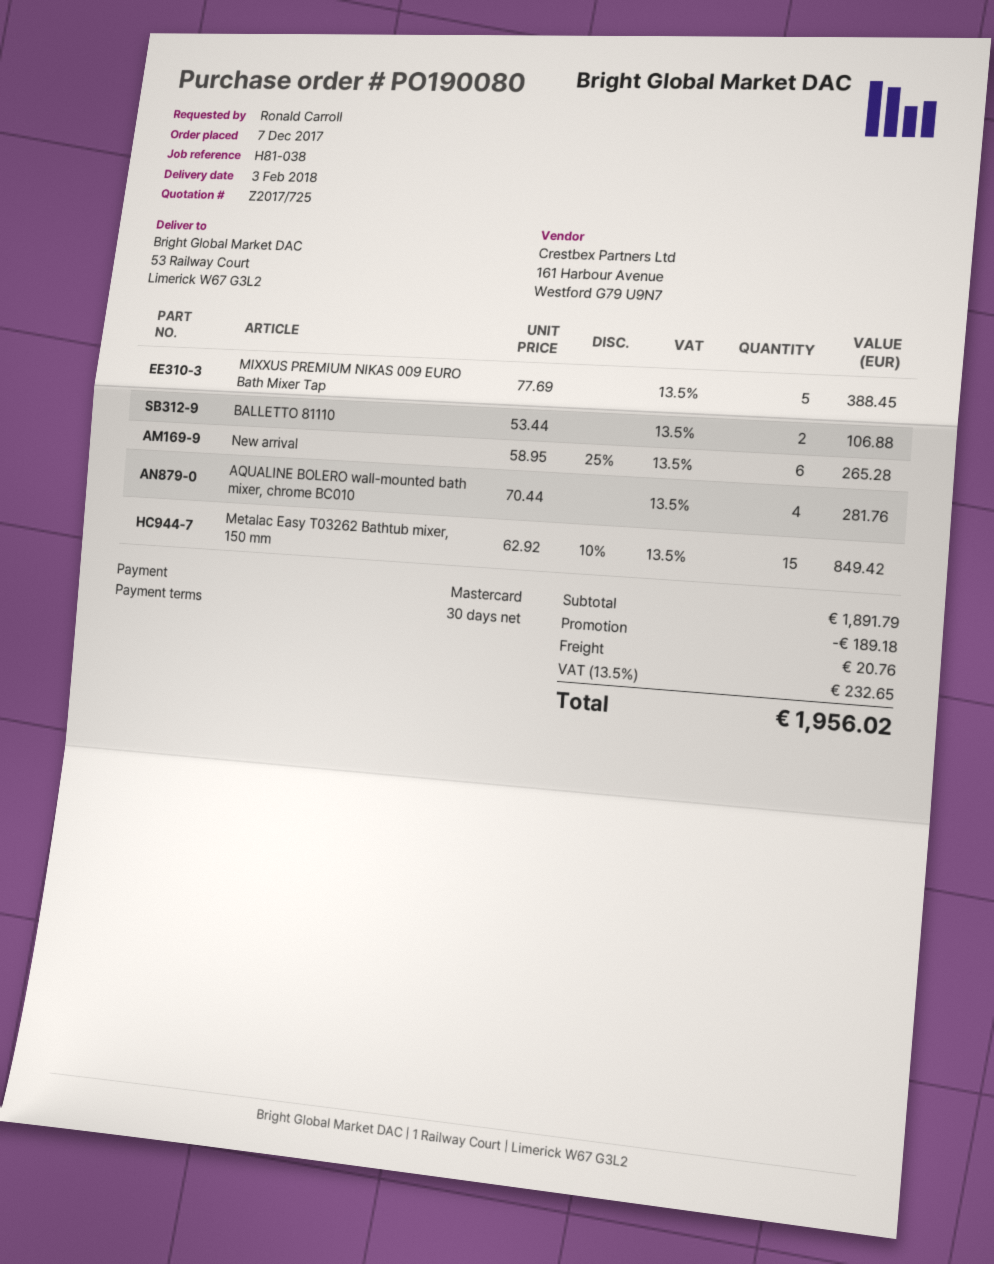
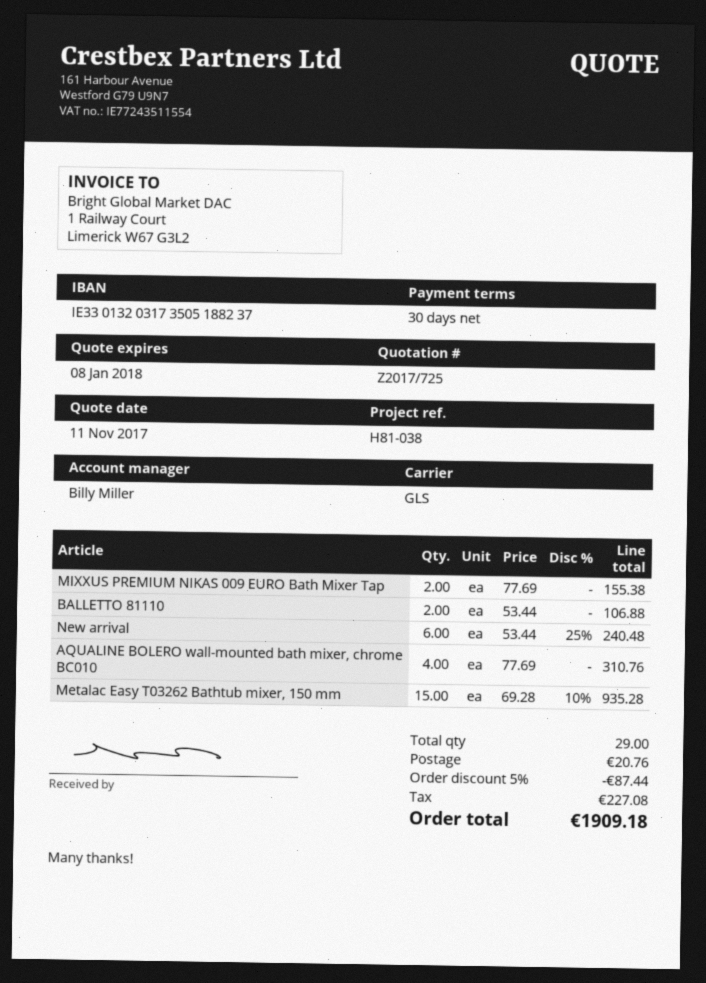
MIXXUS PREMIUM NIKAS 009 EURO Bath Mixer Tap: 5 x 77.69 = 388.45 -> 2 x 77.69 = 155.38
New arrival: 6 x 58.95 - 25% = 265.28 -> 6 x 53.44 - 25% = 240.48
AQUALINE BOLERO wall-mounted bath mixer, chrome BC010: 4 x 70.44 = 281.76 -> 4 x 77.69 = 310.76
Metalac Easy T03262 Bathtub mixer, 150 mm: 15 x 62.92 - 10% = 849.42 -> 15 x 69.28 - 10% = 935.28
discount: 189.18 -> 87.44
tax: 232.65 -> 227.08
total: 1956.02 -> 1909.18

